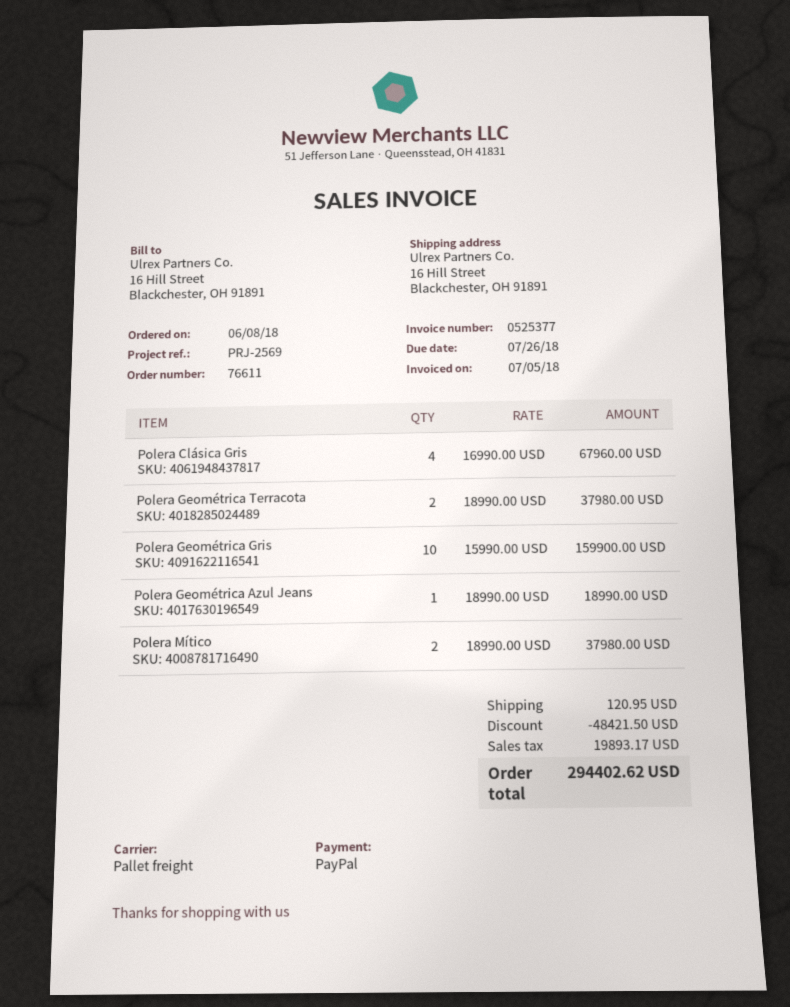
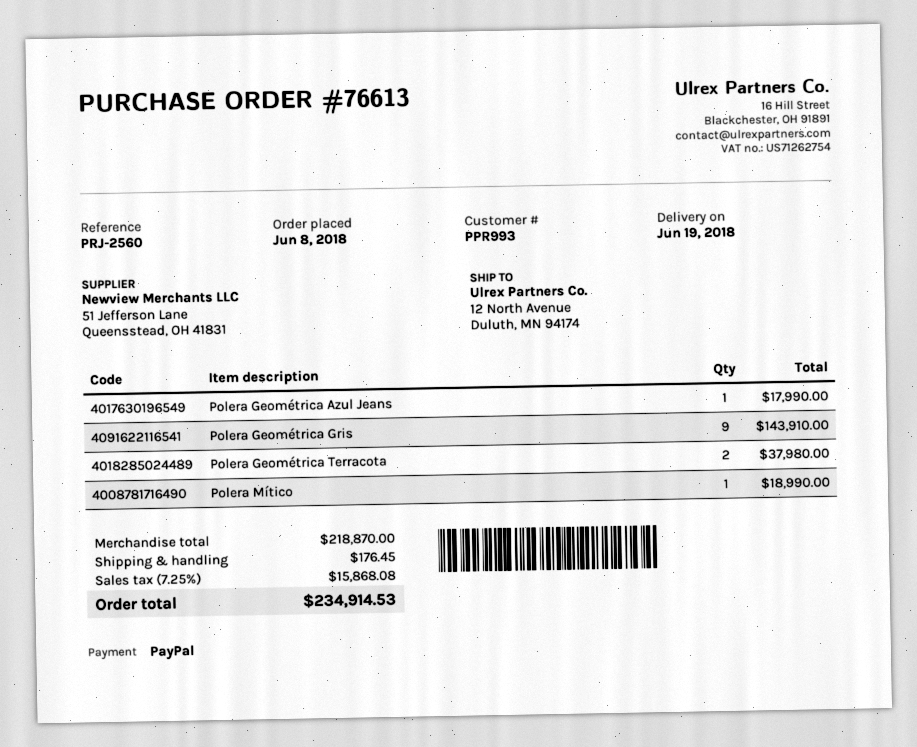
order number: 76611 -> 76613
reference: PRJ-2569 -> PRJ-2560
ship to: 16 Hill Street, Blackchester, OH 91891 -> 12 North Avenue, Duluth, MN 94174
Polera Clásica Gris: 4 for 67960.00 -> none
Polera Geométrica Gris: 10 for 159900.00 -> 9 for 143910.00
Polera Geométrica Azul Jeans: 1 for 18990.00 -> 1 for 17990.00
Polera Mítico: 2 for 37980.00 -> 1 for 18990.00
discount: 48421.50 -> none
shipping: 120.95 -> 176.45
tax: 19893.17 -> 15868.08
total: 294402.62 -> 234914.53

